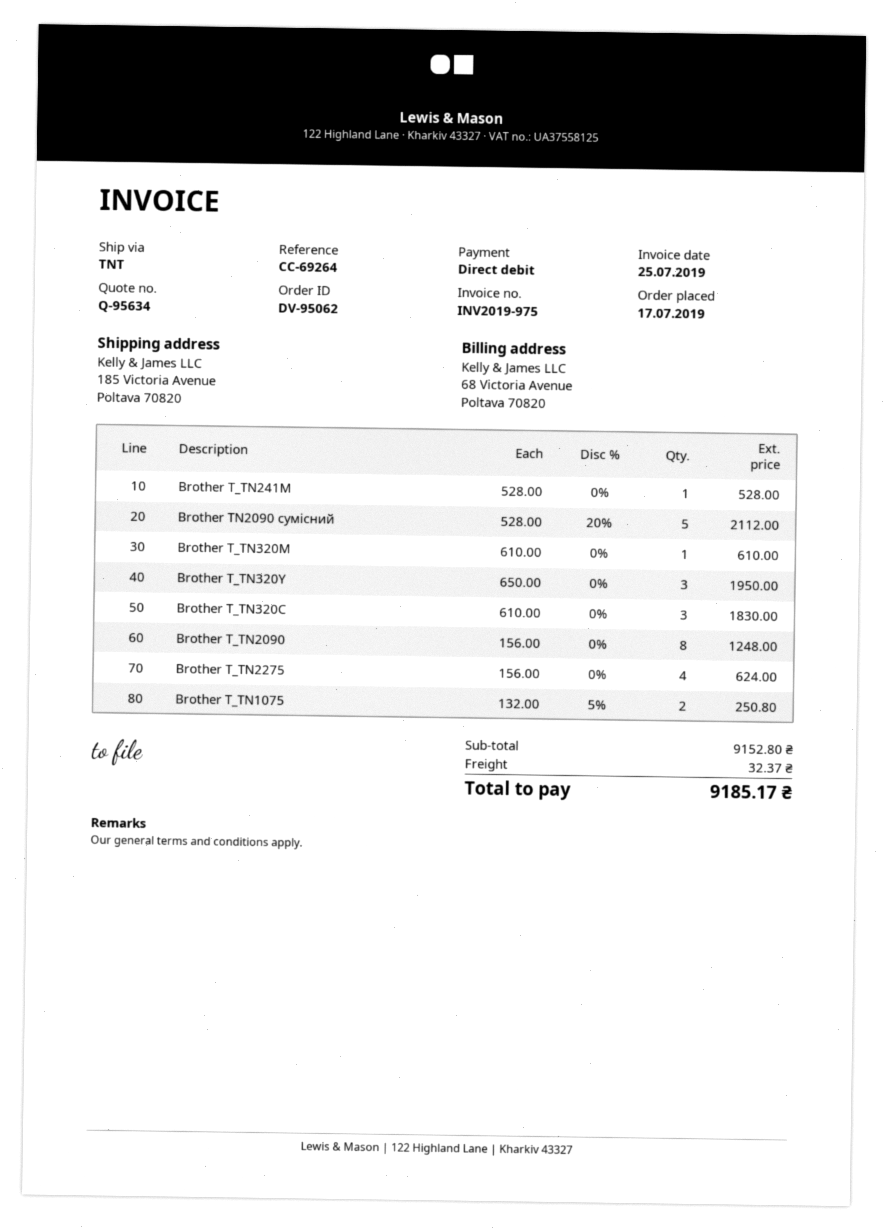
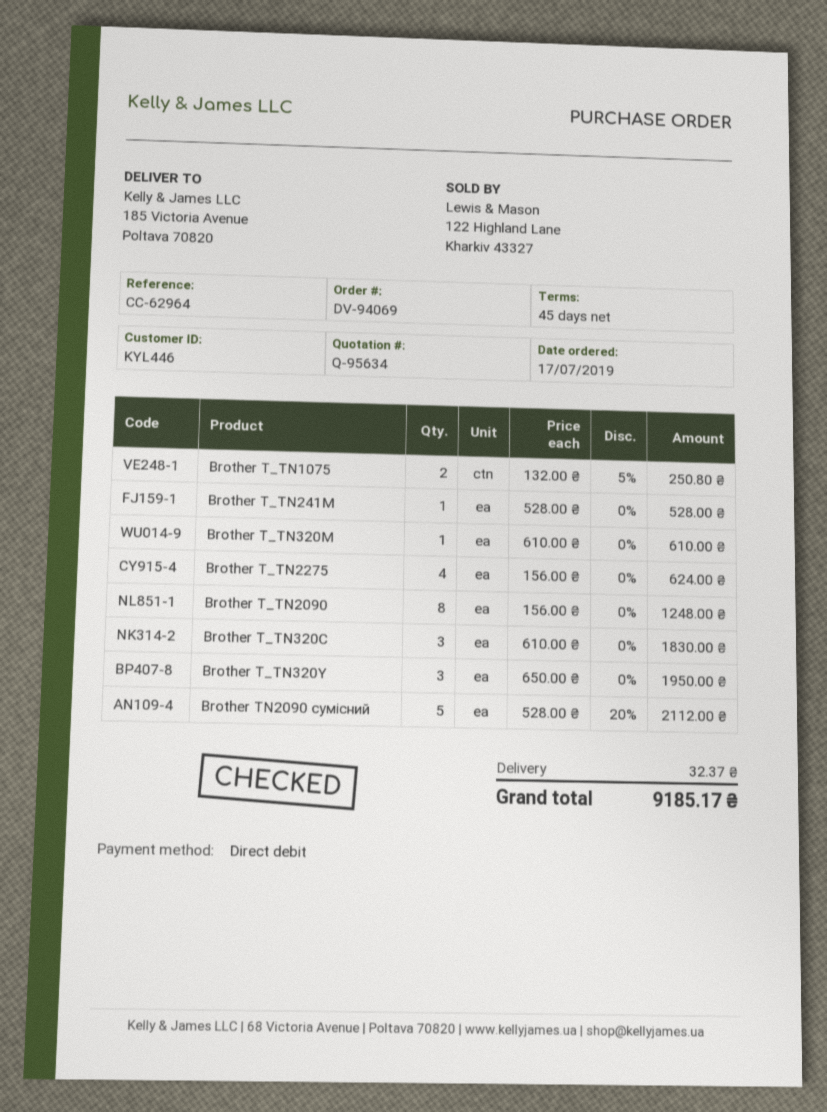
order number: DV-95062 -> DV-94069
reference: CC-69264 -> CC-62964

